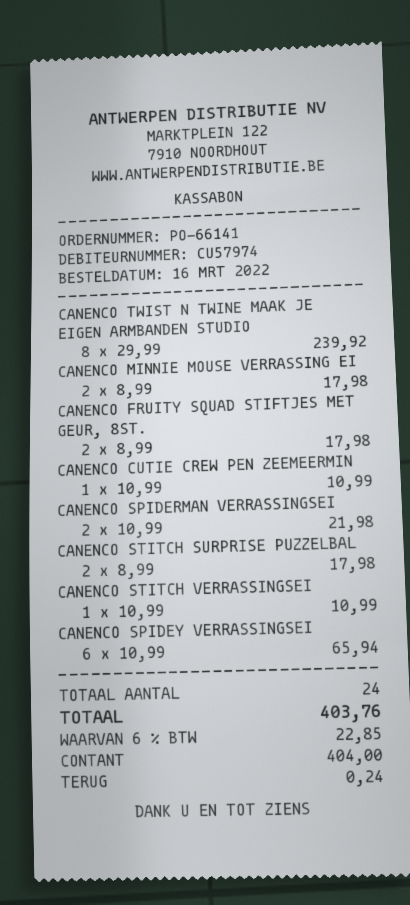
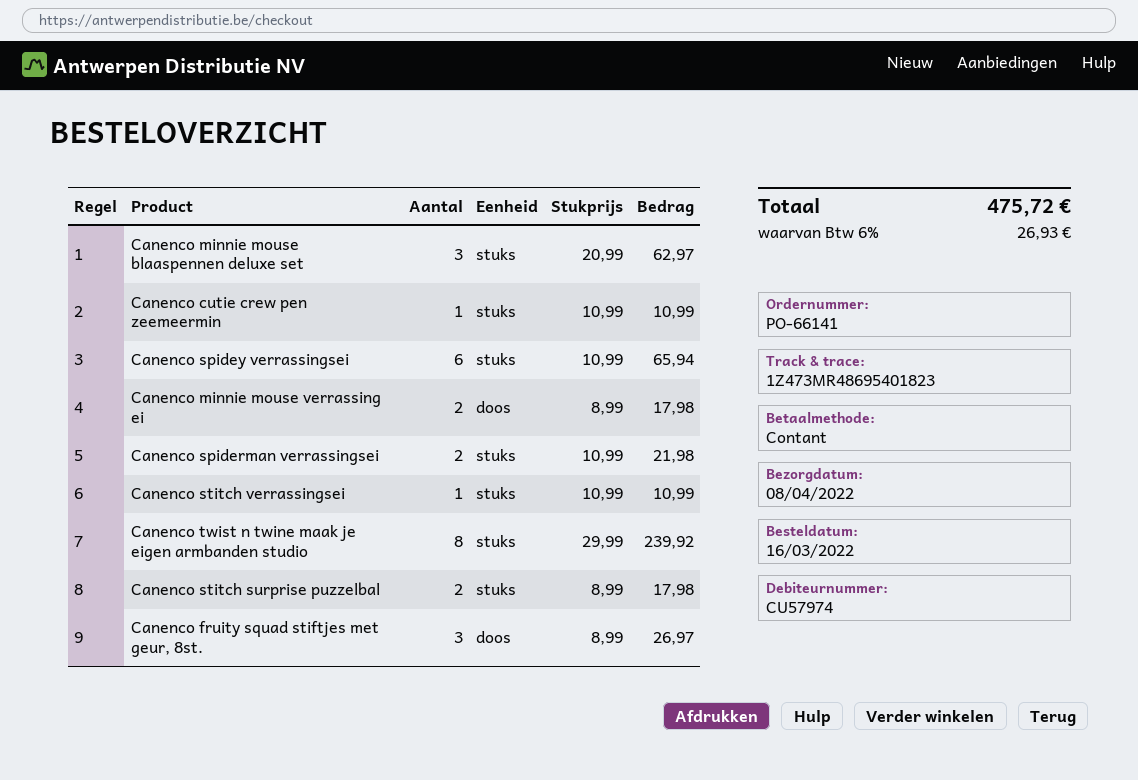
CANENCO FRUITY SQUAD STIFTJES MET GEUR, 8ST.: 2 x 8.99 = 17.98 -> 3 x 8.99 = 26.97
Canenco minnie mouse blaaspennen deluxe set: none -> 3 x 20.99 = 62.97
tax: 6% = 22.85 -> 6% = 26.93
total: 403.76 -> 475.72

